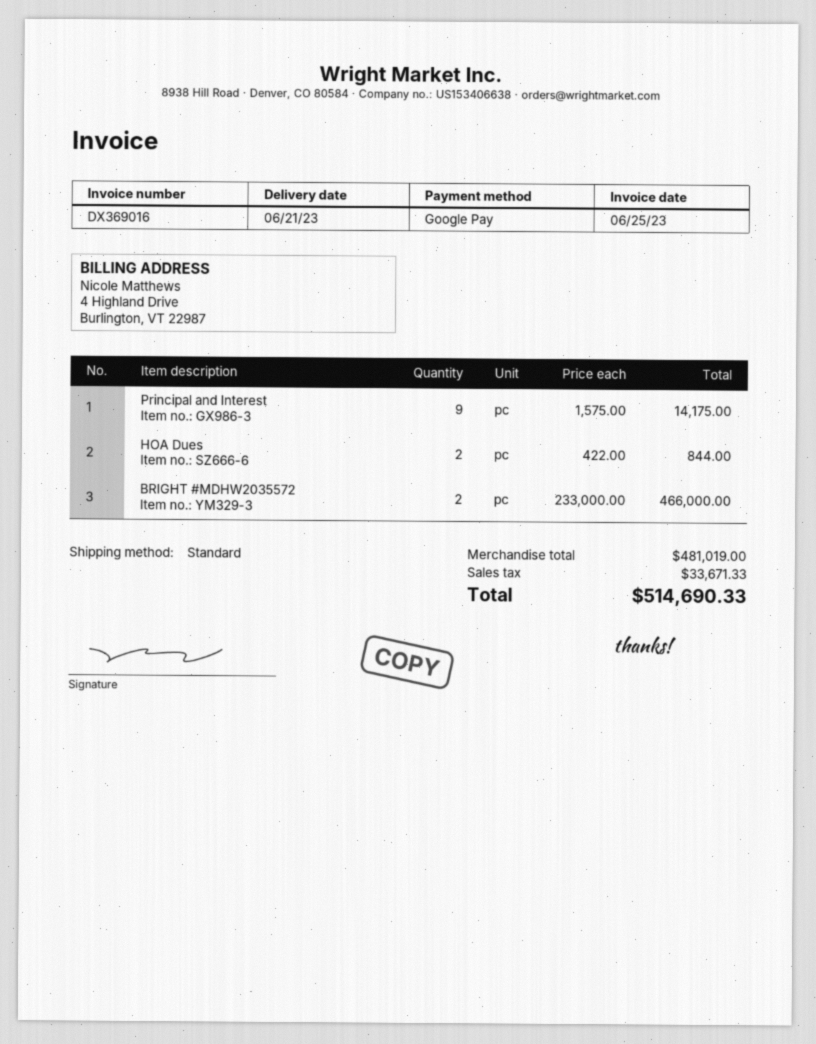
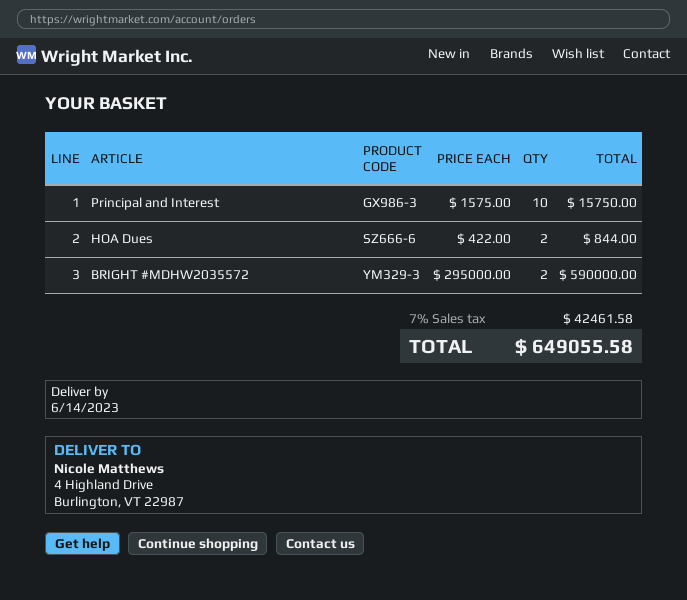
delivery date: 2023-06-21 -> 2023-06-14
Principal and Interest: 9 x 1575.00 = 14175.00 -> 10 x 1575.00 = 15750.00
BRIGHT #MDHW2035572: 2 x 233000.00 = 466000.00 -> 2 x 295000.00 = 590000.00
tax: 33671.33 -> 42461.58
total: 514690.33 -> 649055.58

